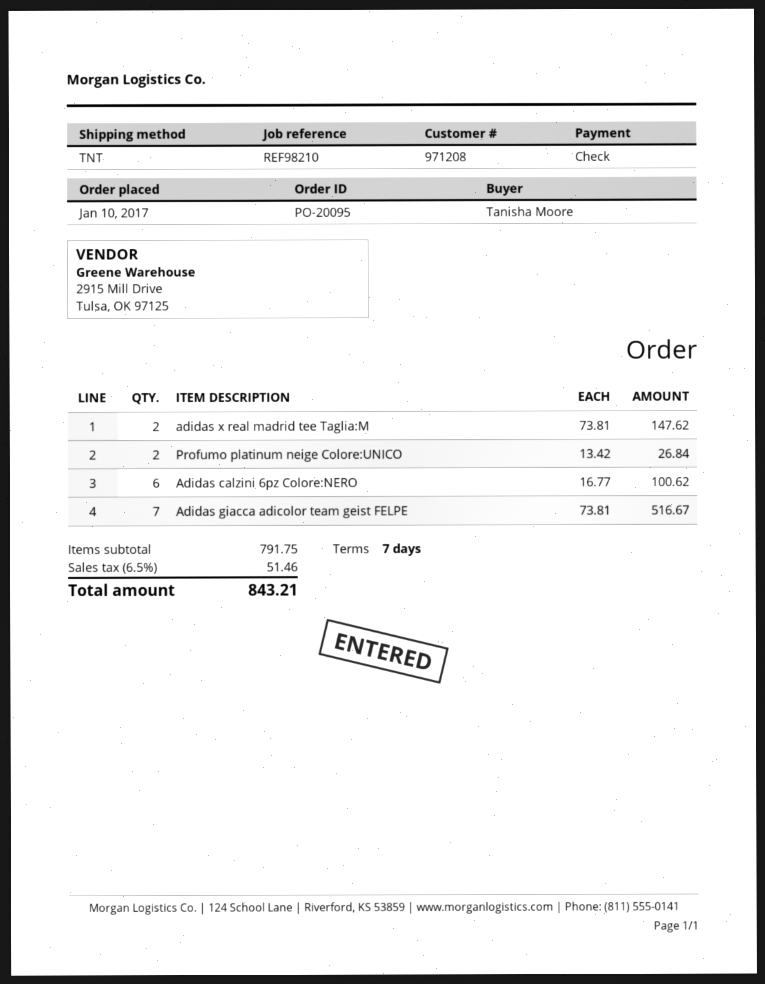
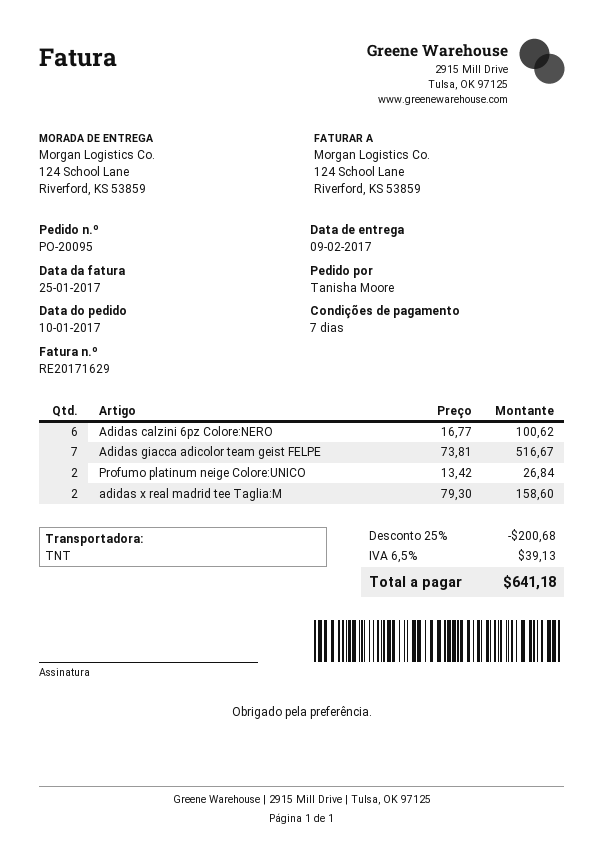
adidas x real madrid tee Taglia:M: 2 x 73.81 = 147.62 -> 2 x 79.30 = 158.60
discount: none -> 25% = 200.68
tax: 6.5% = 51.46 -> 6.5% = 39.13
total: 843.21 -> 641.18

